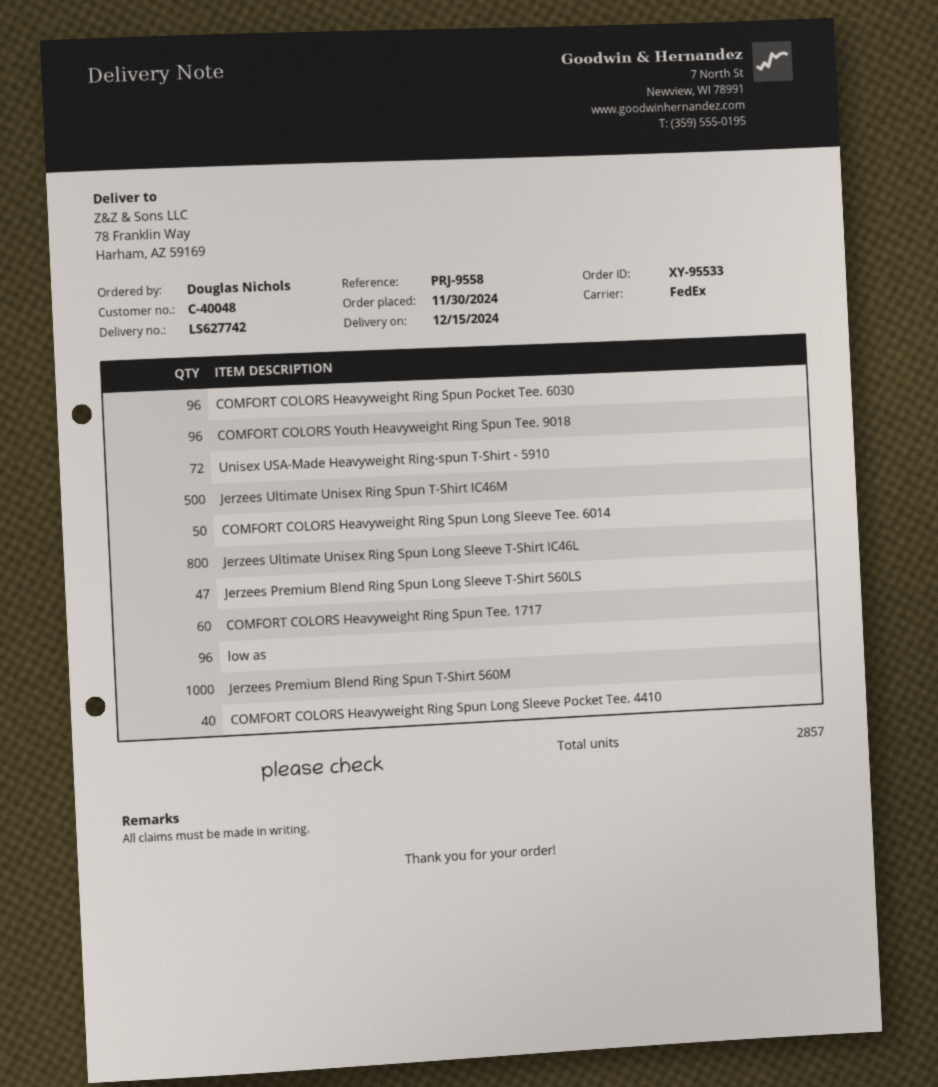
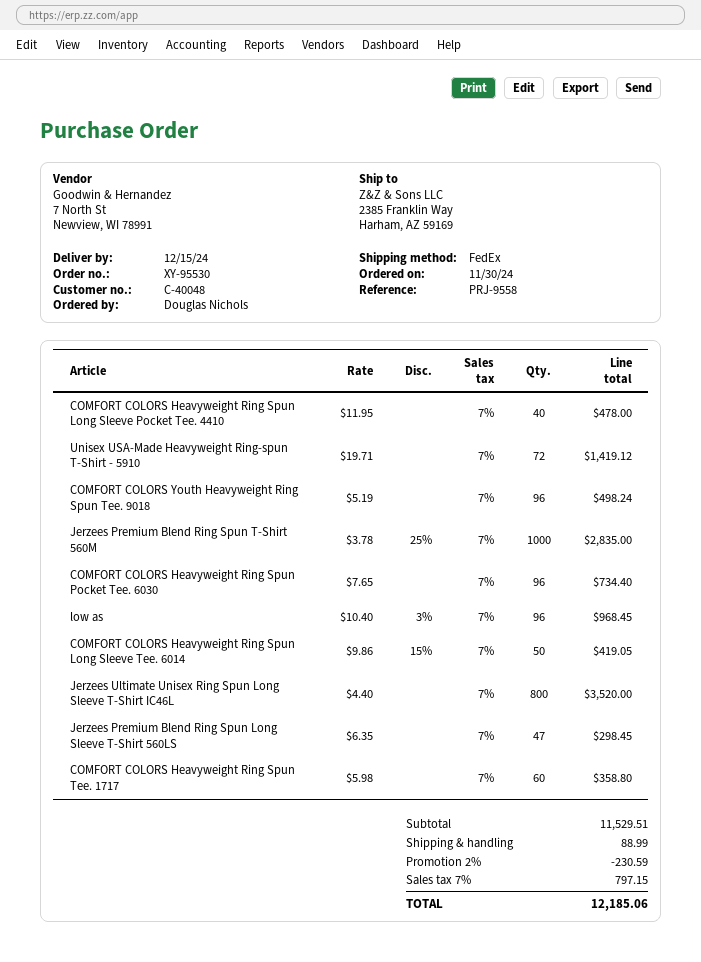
order number: XY-95533 -> XY-95530
ship to: 78 Franklin Way, Harham, AZ 59169 -> 2385 Franklin Way, Harham, AZ 59169
Jerzees Ultimate Unisex Ring Spun T-Shirt IC46M: 500 -> none

